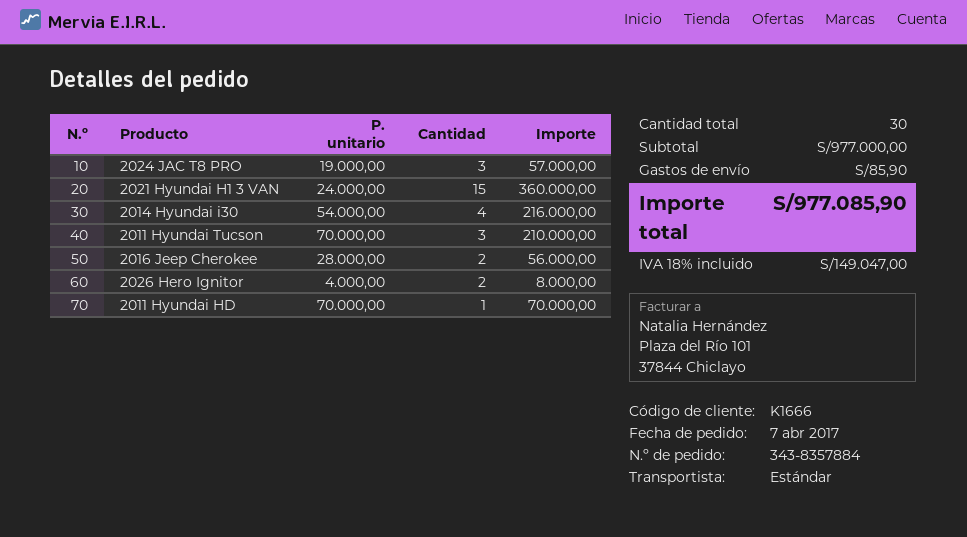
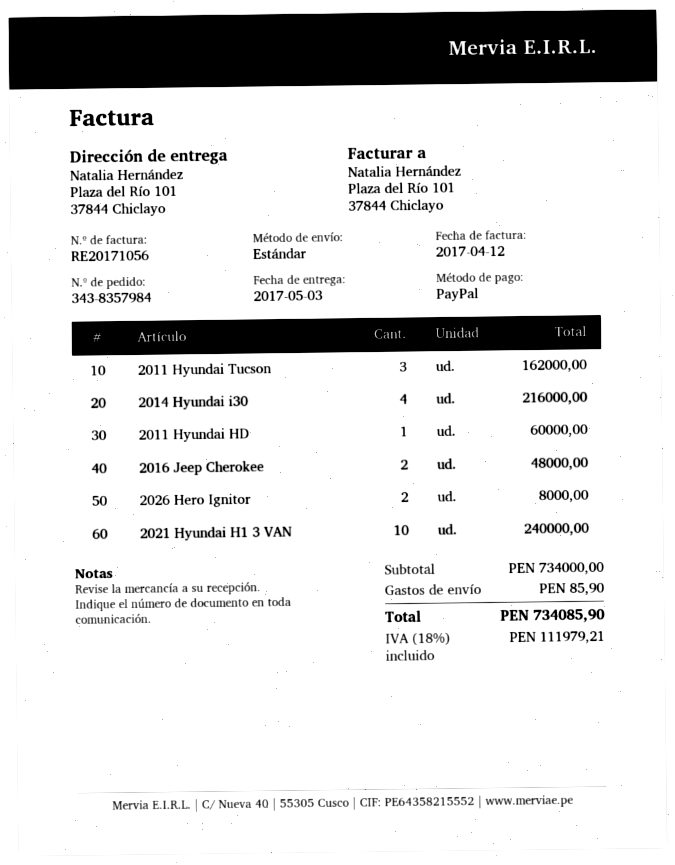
order number: 343-8357884 -> 343-8357984
2024 JAC T8 PRO: 3 for 57000.00 -> none
2021 Hyundai H1 3 VAN: 15 for 360000.00 -> 10 for 240000.00
2011 Hyundai Tucson: 3 for 210000.00 -> 3 for 162000.00
2016 Jeep Cherokee: 2 for 56000.00 -> 2 for 48000.00
2011 Hyundai HD: 1 for 70000.00 -> 1 for 60000.00
subtotal: 977000.00 -> 734000.00
tax: 18% = 149047.00 -> 18% = 111979.21
total: 977085.90 -> 734085.90

